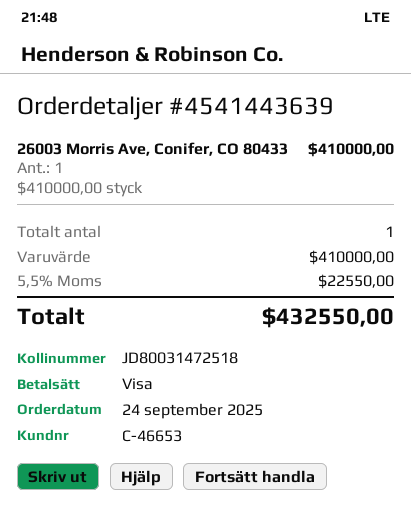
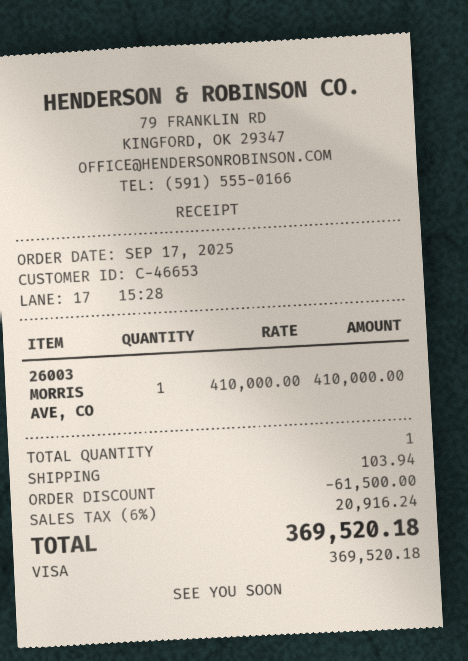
order date: 2025-09-24 -> 2025-09-17
discount: none -> 61500.00
shipping: none -> 103.94
tax: 5.5% = 22550.00 -> 6% = 20916.24
total: 432550.00 -> 369520.18

